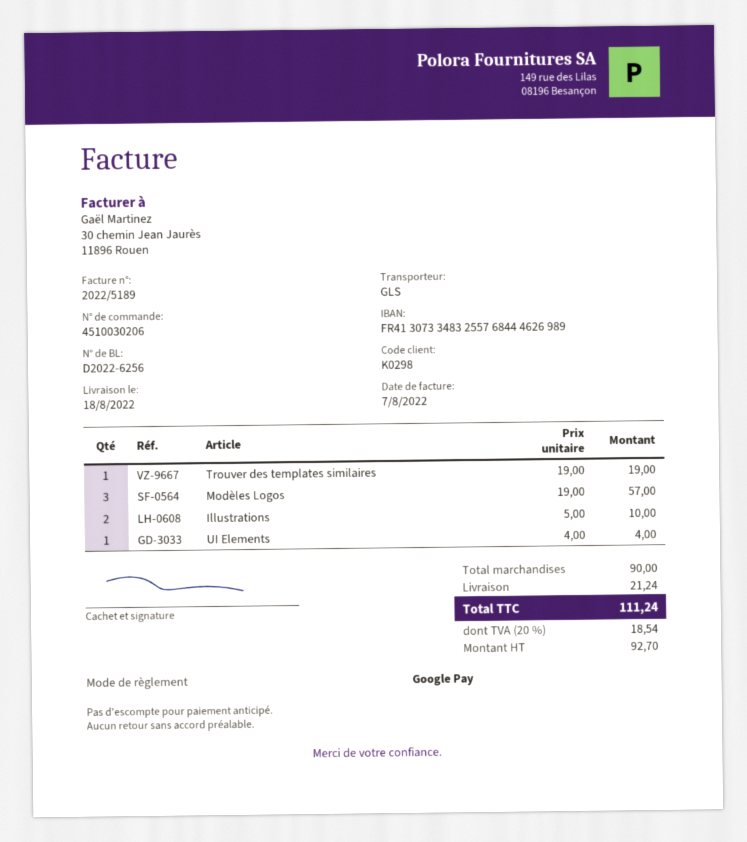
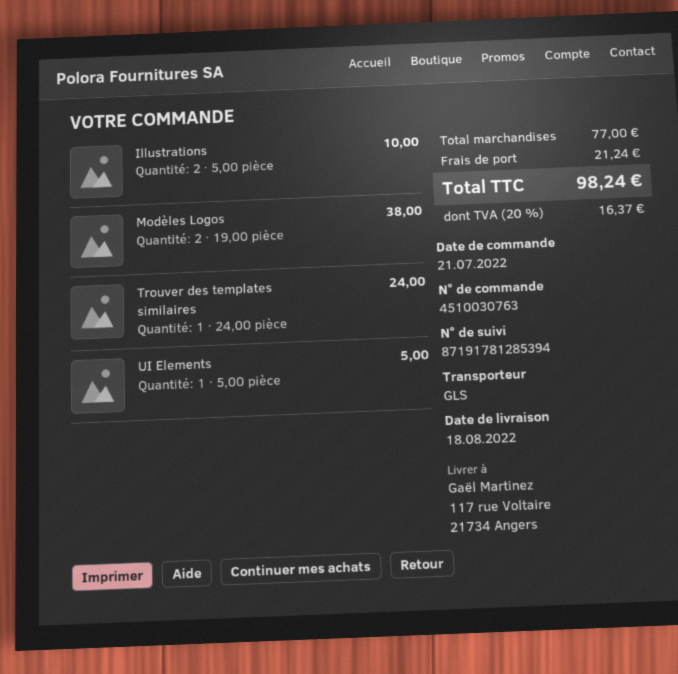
order number: 4510030206 -> 4510030763
Trouver des templates similaires: 1 x 19.00 = 19.00 -> 1 x 24.00 = 24.00
Modèles Logos: 3 x 19.00 = 57.00 -> 2 x 19.00 = 38.00
UI Elements: 1 x 4.00 = 4.00 -> 1 x 5.00 = 5.00
subtotal: 90.00 -> 77.00
tax: 20% = 18.54 -> 20% = 16.37
total: 111.24 -> 98.24

